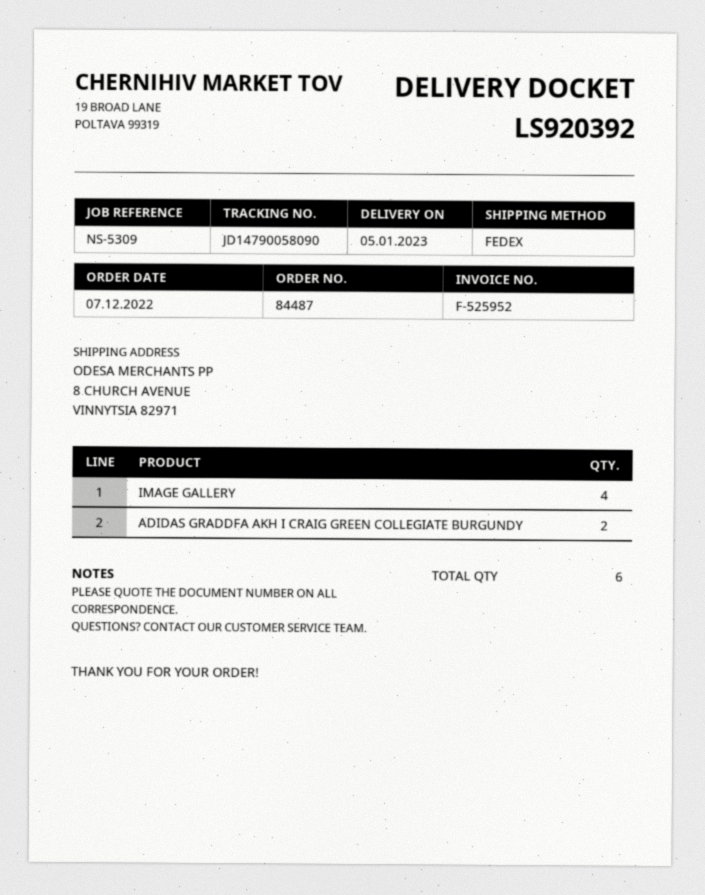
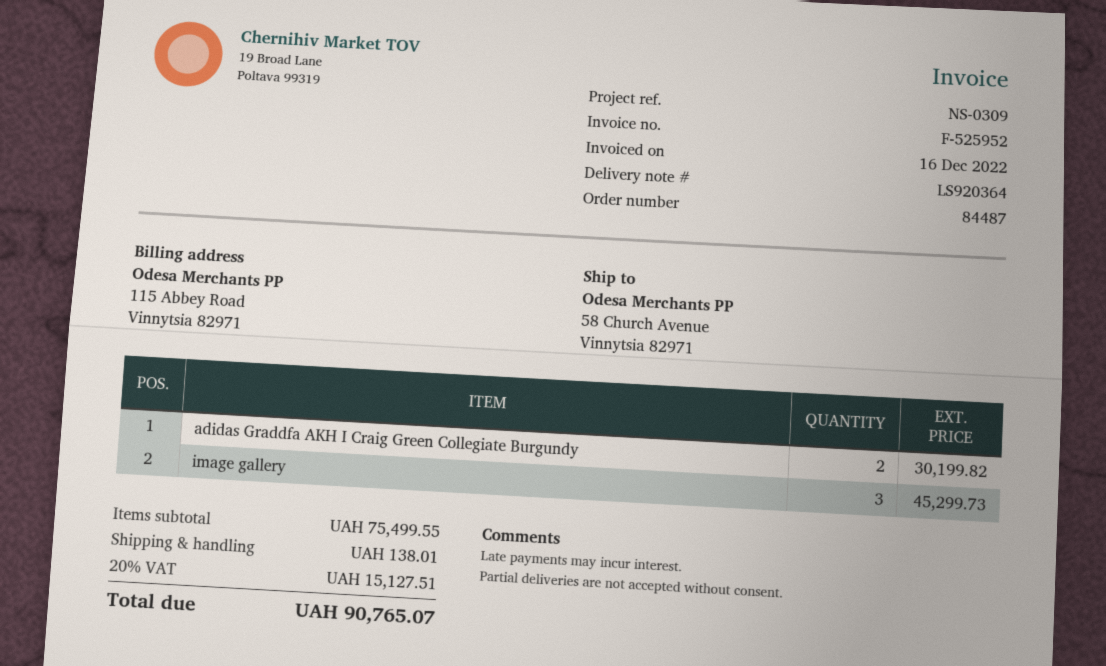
delivery note number: LS920392 -> LS920364
reference: NS-5309 -> NS-0309
ship to: 8 CHURCH AVENUE, VINNYTSIA 82971 -> 58 Church Avenue, Vinnytsia 82971
IMAGE GALLERY: 4 -> 3

